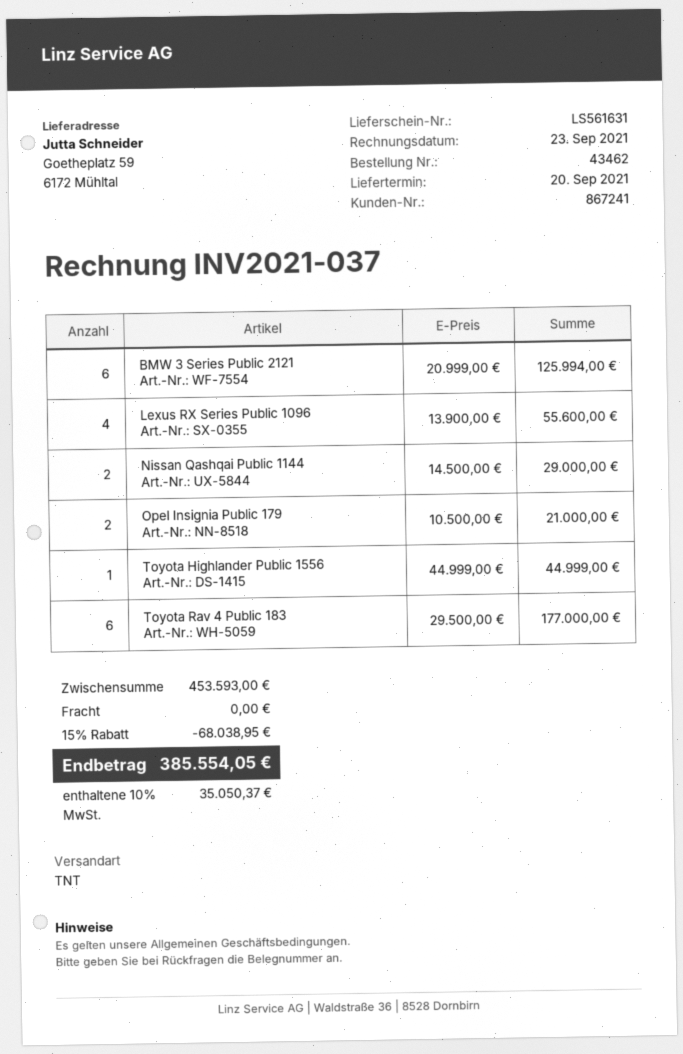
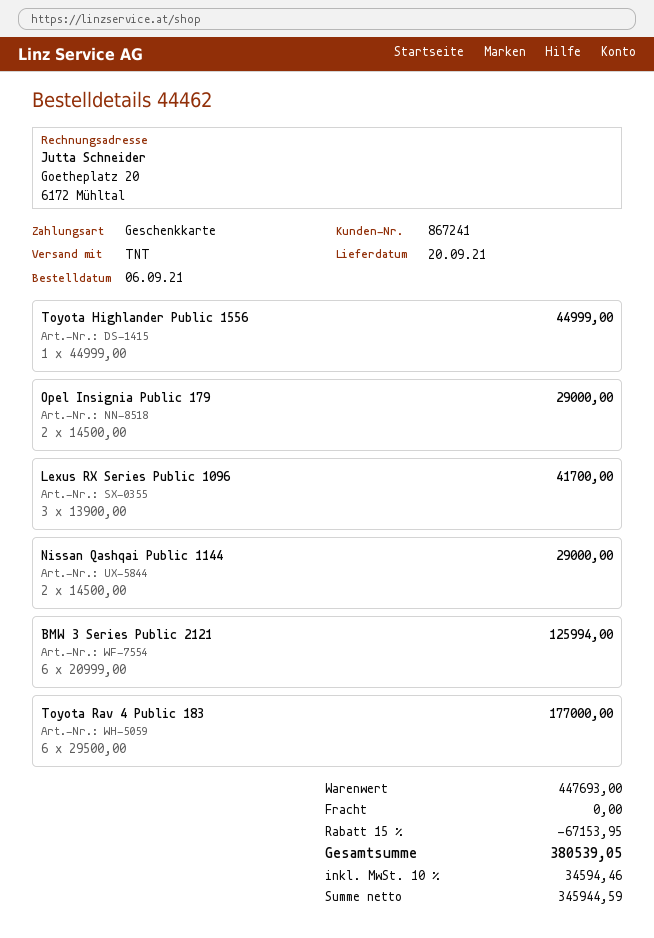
order number: 43462 -> 44462
Lexus RX Series Public 1096: 4 x 13900.00 = 55600.00 -> 3 x 13900.00 = 41700.00
Opel Insignia Public 179: 2 x 10500.00 = 21000.00 -> 2 x 14500.00 = 29000.00
subtotal: 453593.00 -> 447693.00
discount: 15% = 68038.95 -> 15% = 67153.95
tax: 10% = 35050.37 -> 10% = 34594.46
total: 385554.05 -> 380539.05

